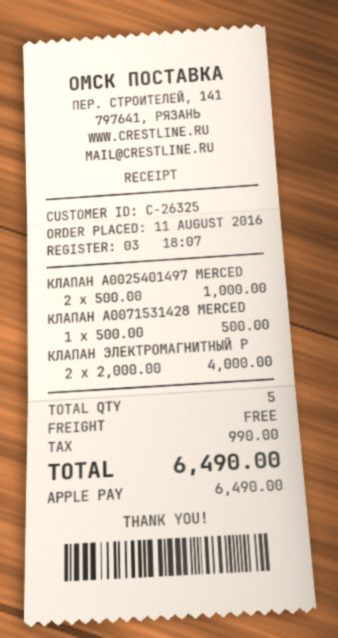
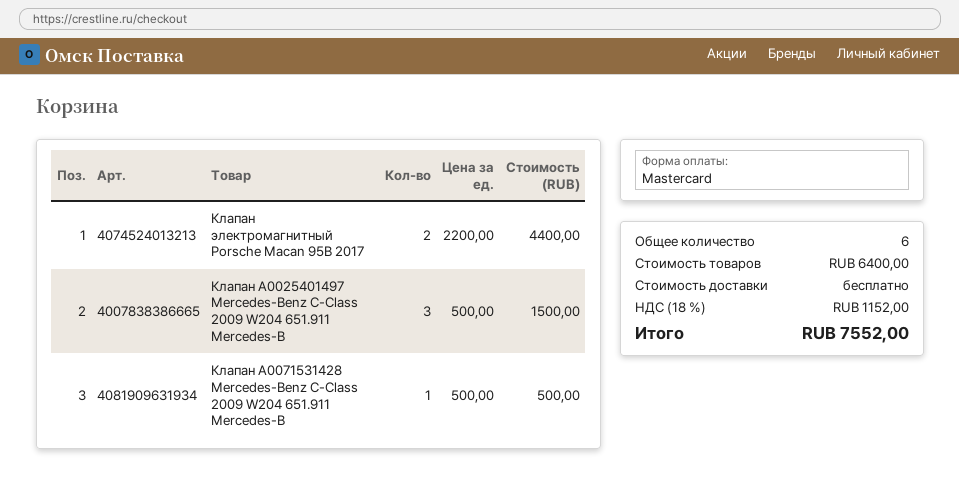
payment method: Apple Pay -> Mastercard
КЛАПАН A0025401497 MERCED: 2 x 500.00 = 1000.00 -> 3 x 500.00 = 1500.00
КЛАПАН ЭЛЕКТРОМАГНИТНЫЙ P: 2 x 2000.00 = 4000.00 -> 2 x 2200.00 = 4400.00
total quantity: 5 -> 6
tax: 990.00 -> 1152.00
total: 6490.00 -> 7552.00

